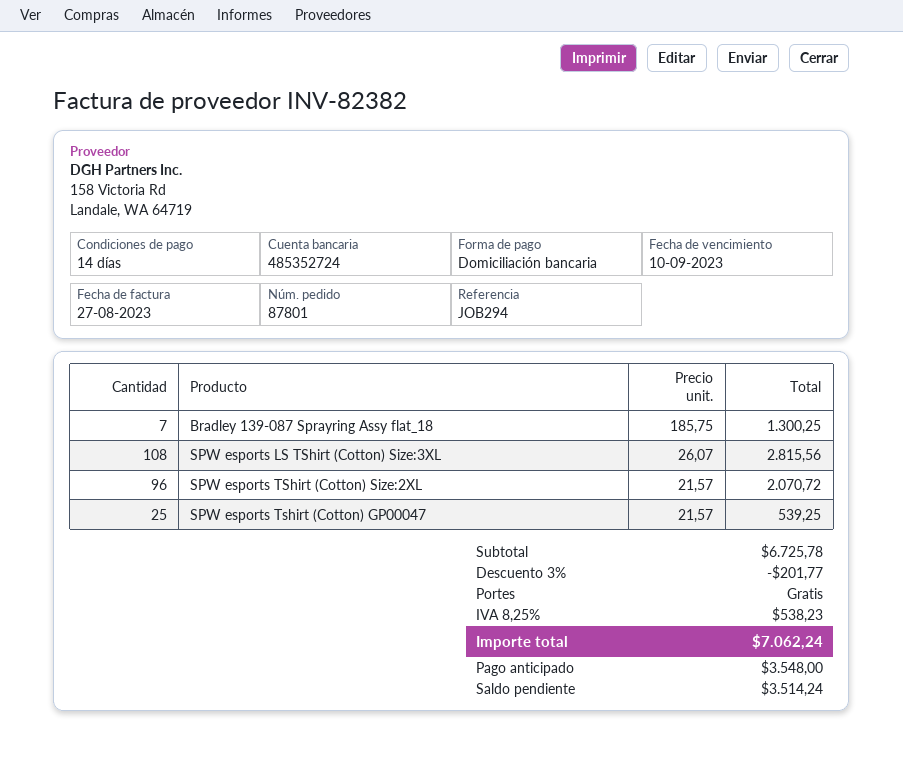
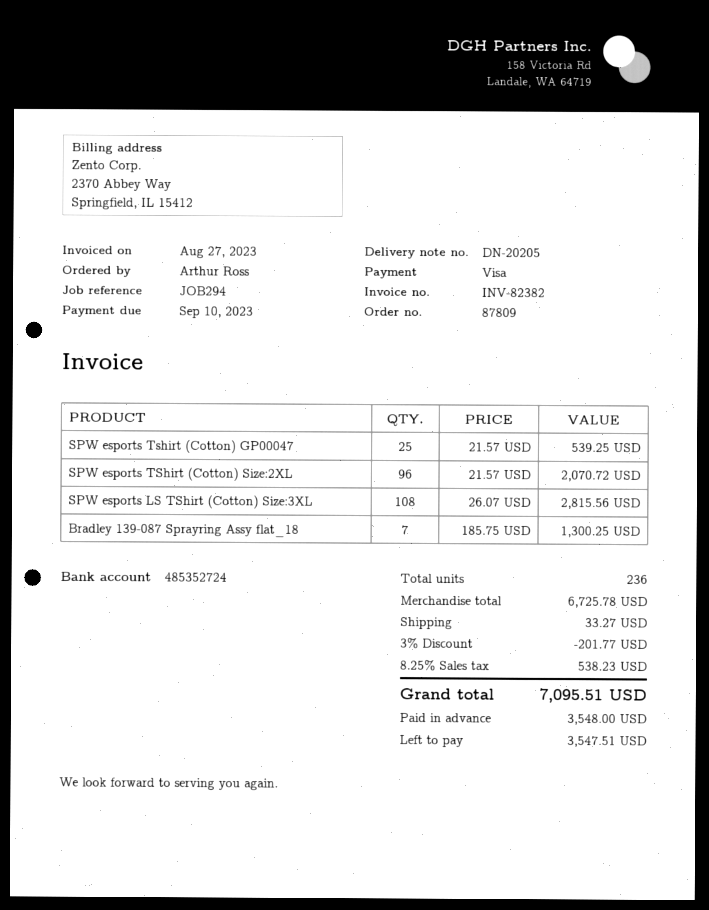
order number: 87801 -> 87809
payment method: direct debit -> Visa
shipping: 0.00 -> 33.27
total: 7062.24 -> 7095.51
balance: 3514.24 -> 3547.51

